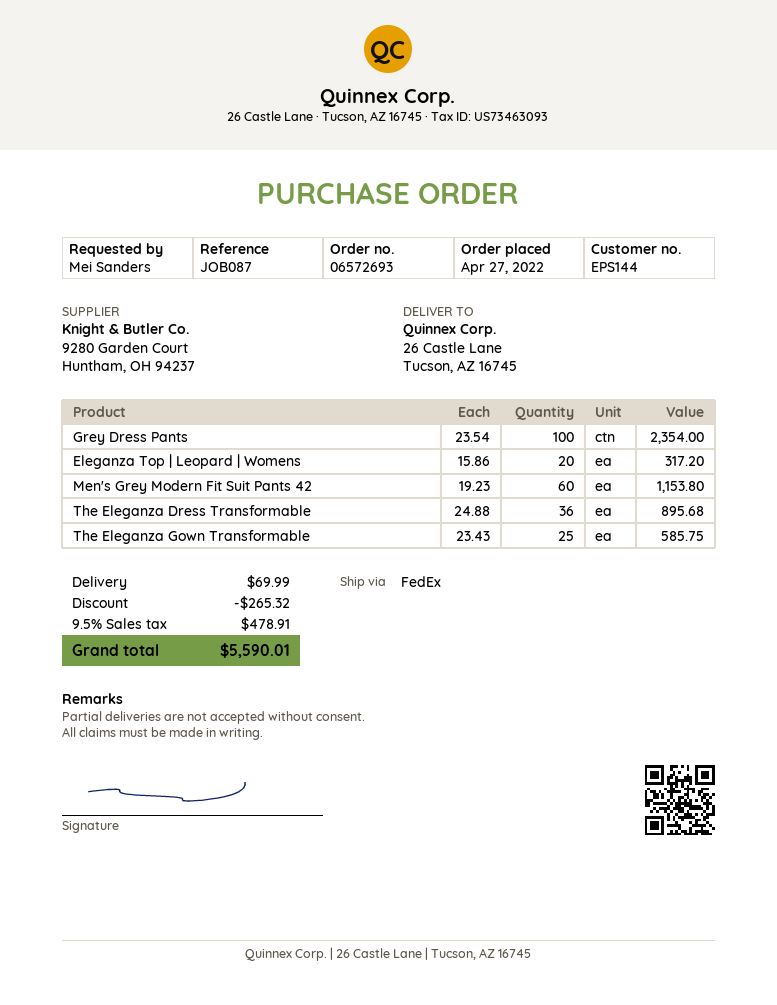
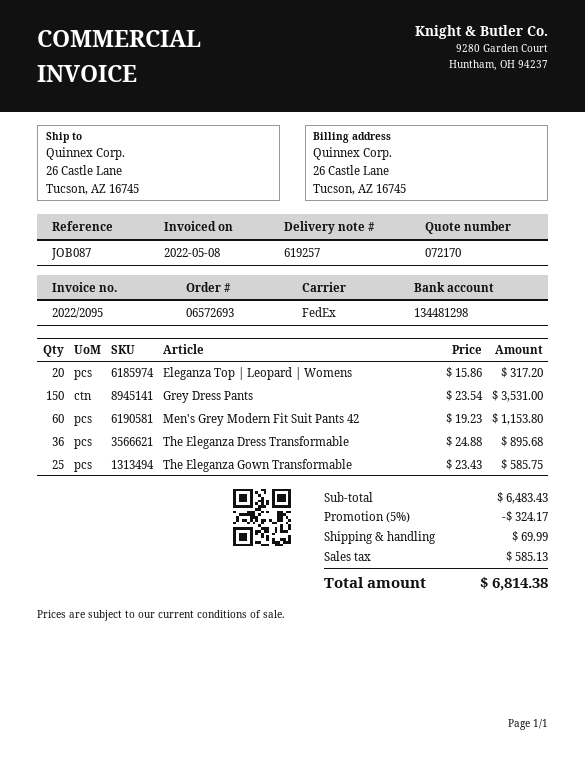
Grey Dress Pants: 100 x 23.54 = 2354.00 -> 150 x 23.54 = 3531.00
discount: 265.32 -> 324.17
tax: 478.91 -> 585.13
total: 5590.01 -> 6814.38

